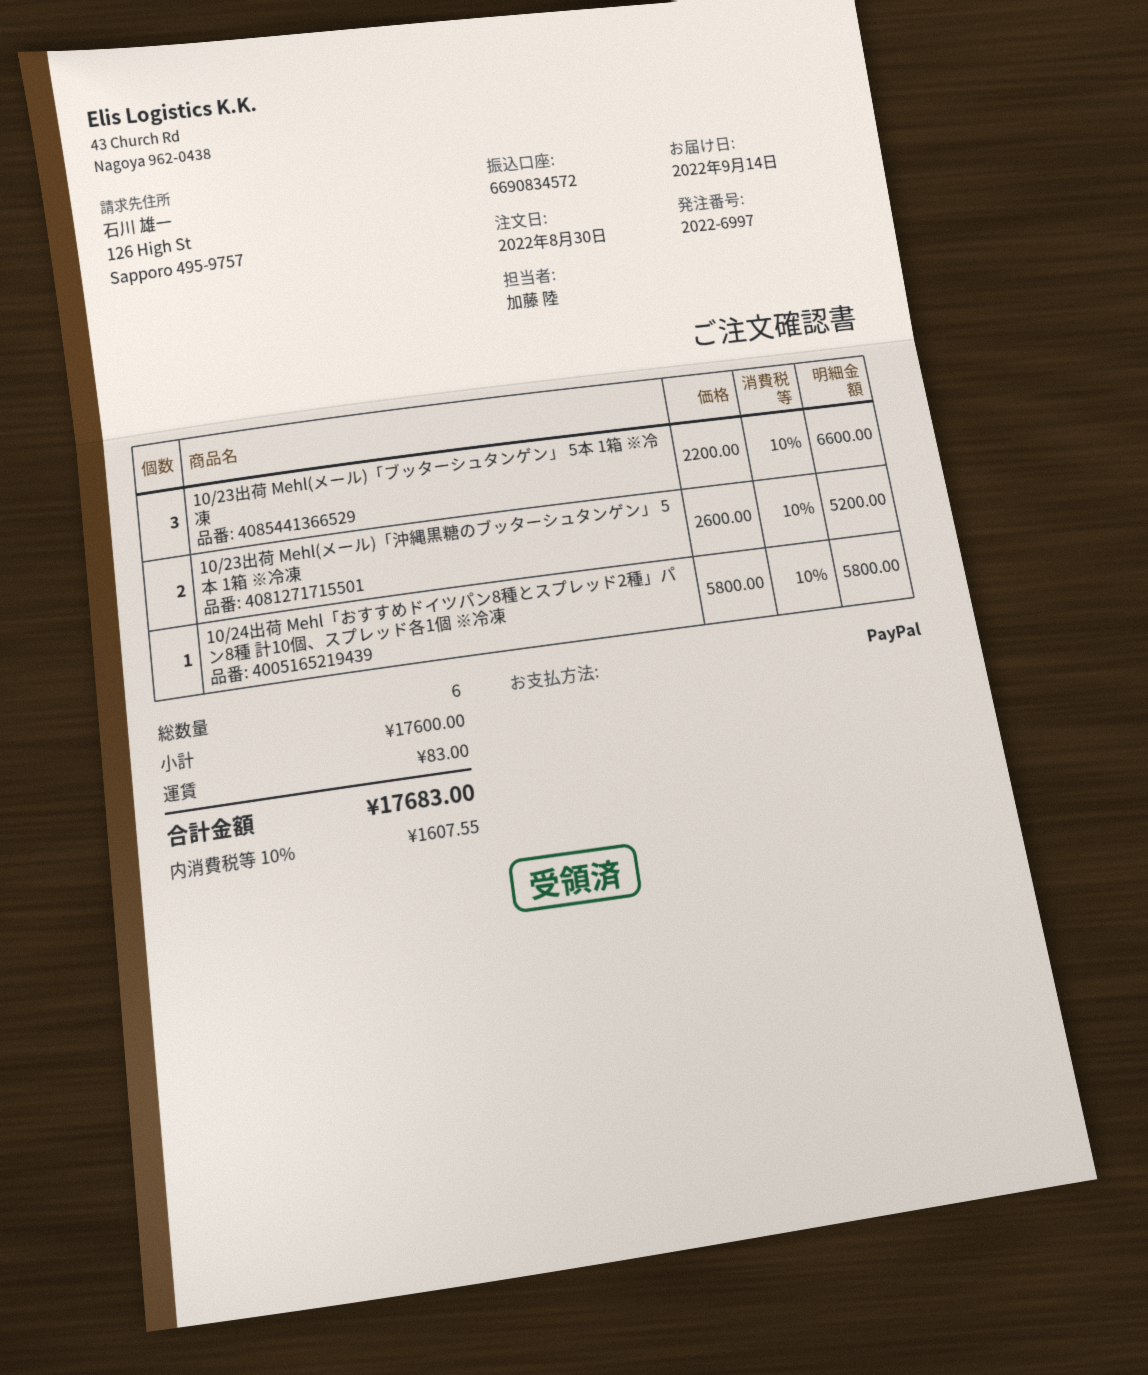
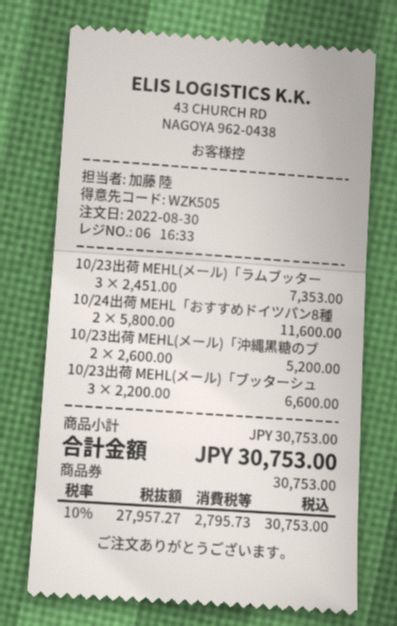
payment method: PayPal -> gift card
10/24出荷 Mehl「おすすめドイツパン8種とスプレッド2種」パン8種 計10個、スプレッド各1個 ※冷凍: 1 x 5800.00 = 5800.00 -> 2 x 5800.00 = 11600.00
10/23出荷 MEHL(メール)「ラムブッター: none -> 3 x 2451.00 = 7353.00
subtotal: 17600.00 -> 30753.00
shipping: 83.00 -> none
tax: 10% = 1607.55 -> 10% = 2795.73
total: 17683.00 -> 30753.00

